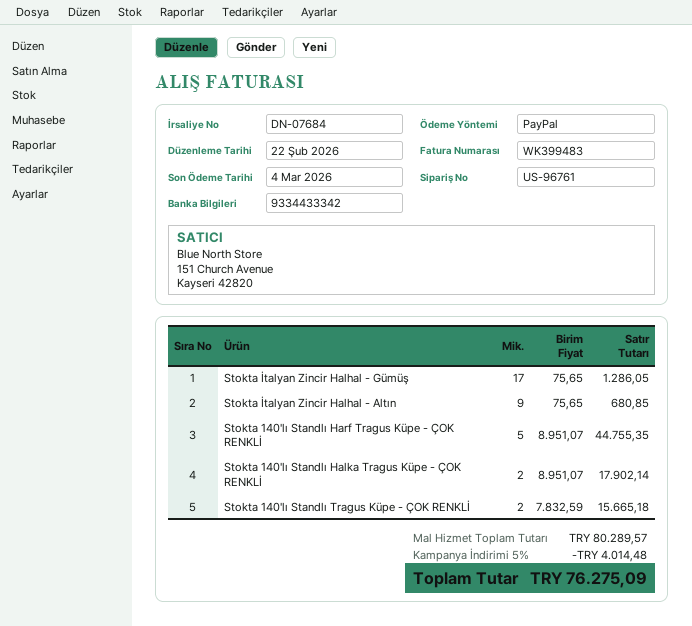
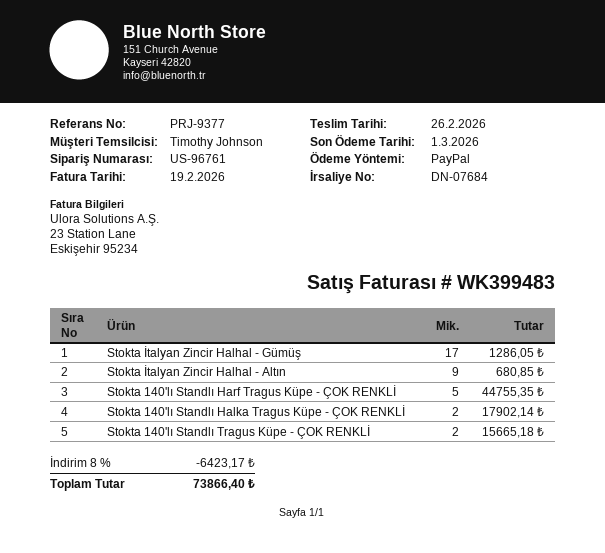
invoice date: 2026-02-22 -> 2026-02-19
due date: 2026-03-04 -> 2026-03-01
discount: 5% = 4014.48 -> 8% = 6423.17
total: 76275.09 -> 73866.40

